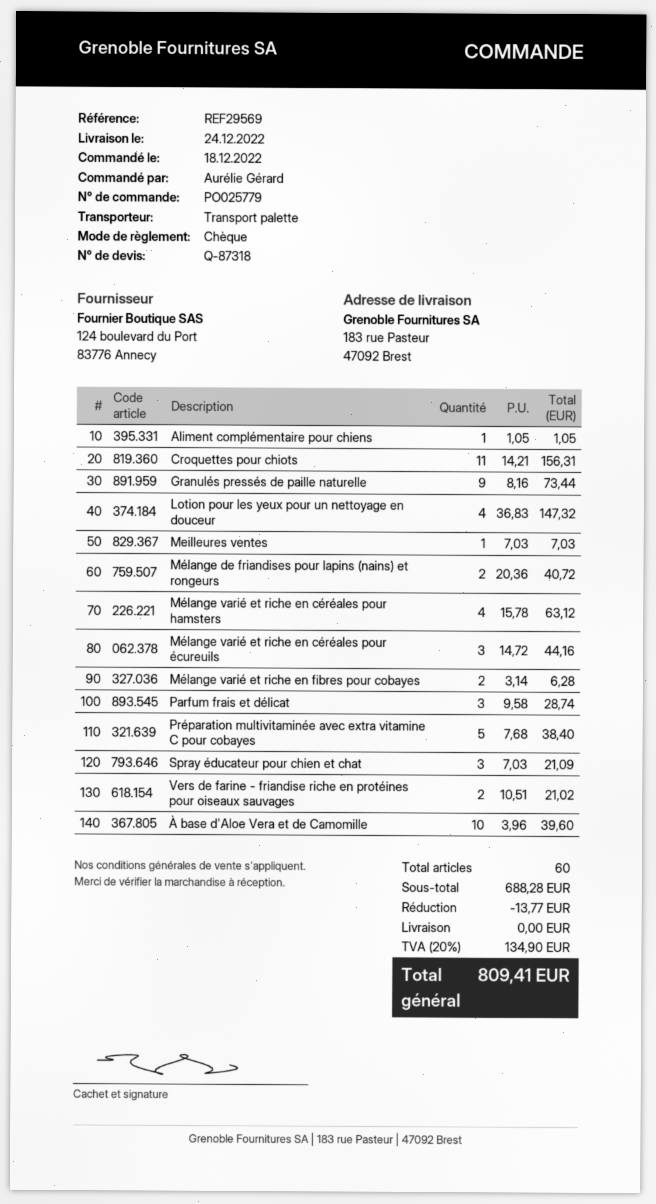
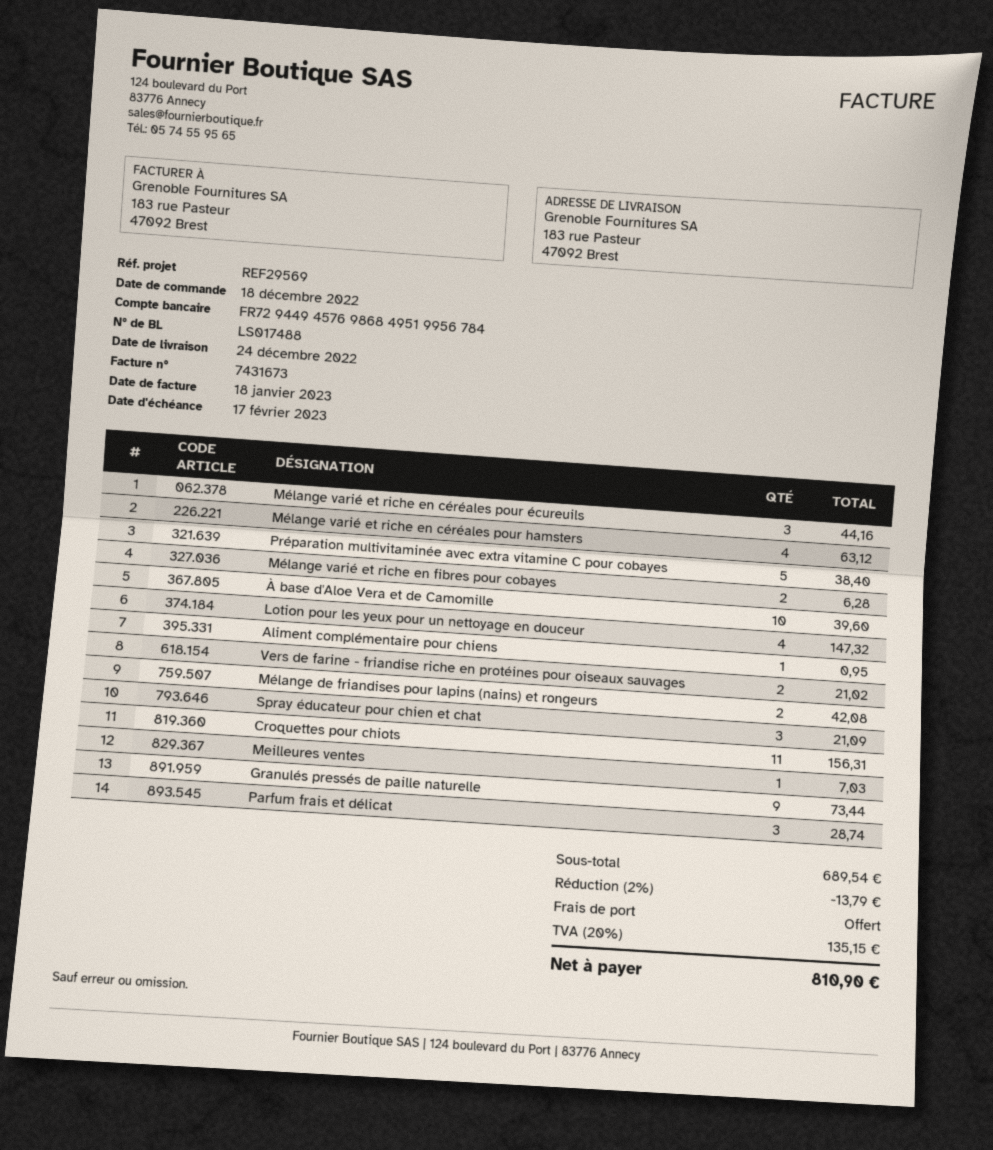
Aliment complémentaire pour chiens: 1 for 1.05 -> 1 for 0.95
Mélange de friandises pour lapins (nains) et rongeurs: 2 for 40.72 -> 2 for 42.08
subtotal: 688.28 -> 689.54
discount: 13.77 -> 13.79
tax: 20% = 134.90 -> 20% = 135.15
total: 809.41 -> 810.90

